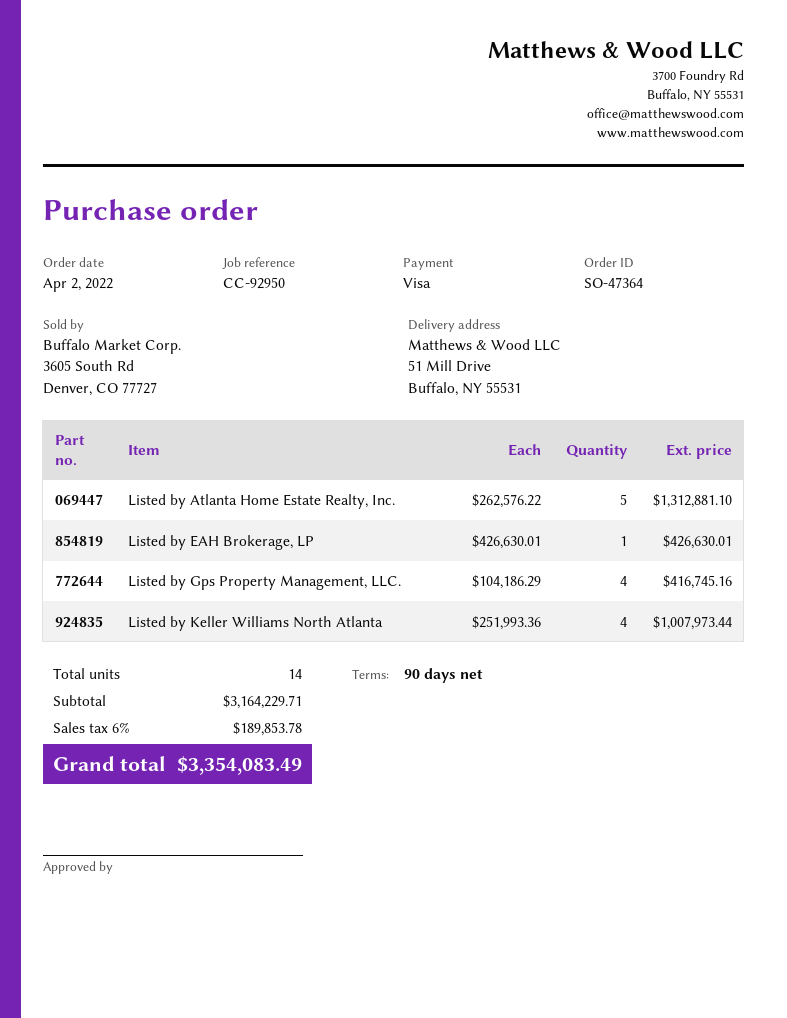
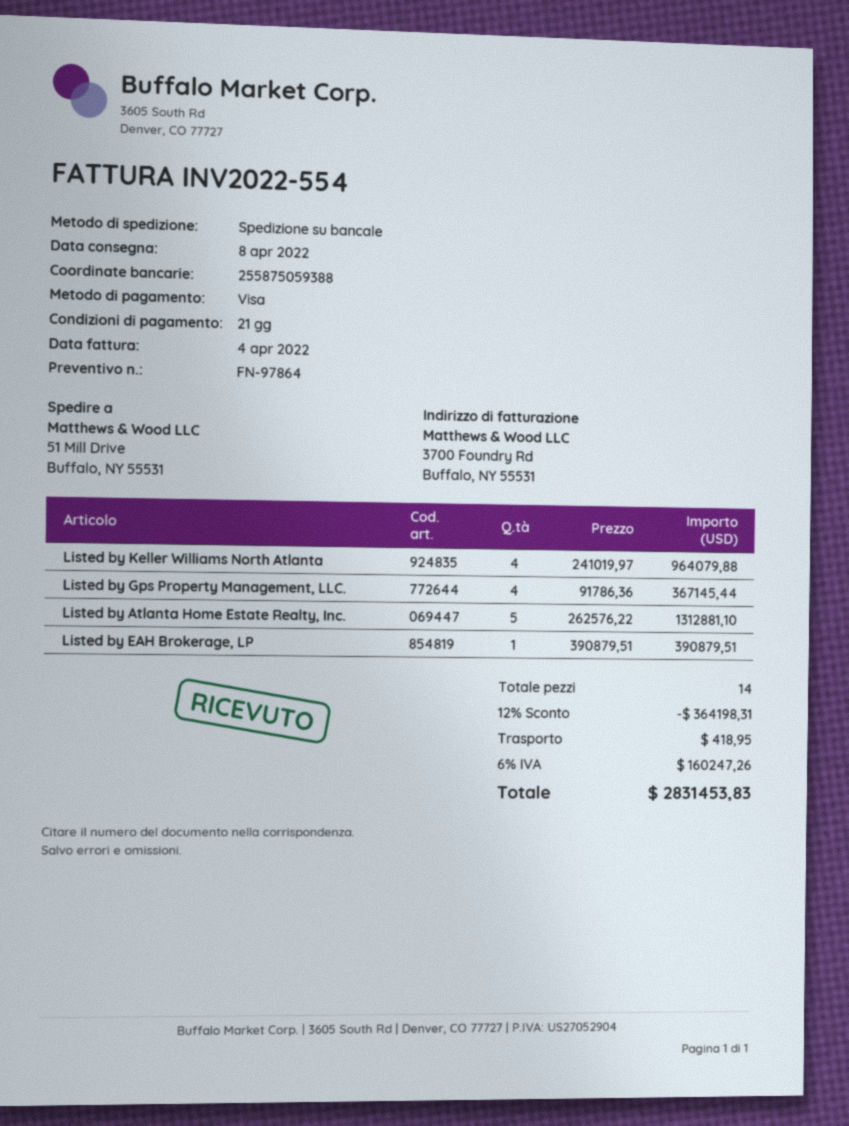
payment terms: 90 days -> 21 days
Listed by EAH Brokerage, LP: 1 x 426630.01 = 426630.01 -> 1 x 390879.51 = 390879.51
Listed by Gps Property Management, LLC.: 4 x 104186.29 = 416745.16 -> 4 x 91786.36 = 367145.44
Listed by Keller Williams North Atlanta: 4 x 251993.36 = 1007973.44 -> 4 x 241019.97 = 964079.88
discount: none -> 12% = 364198.31
shipping: none -> 418.95
tax: 6% = 189853.78 -> 6% = 160247.26
total: 3354083.49 -> 2831453.83

